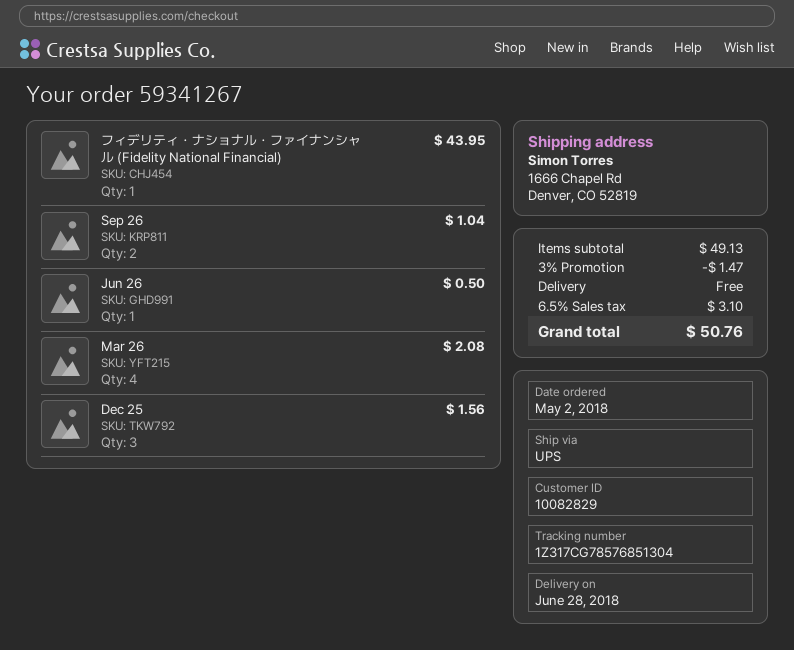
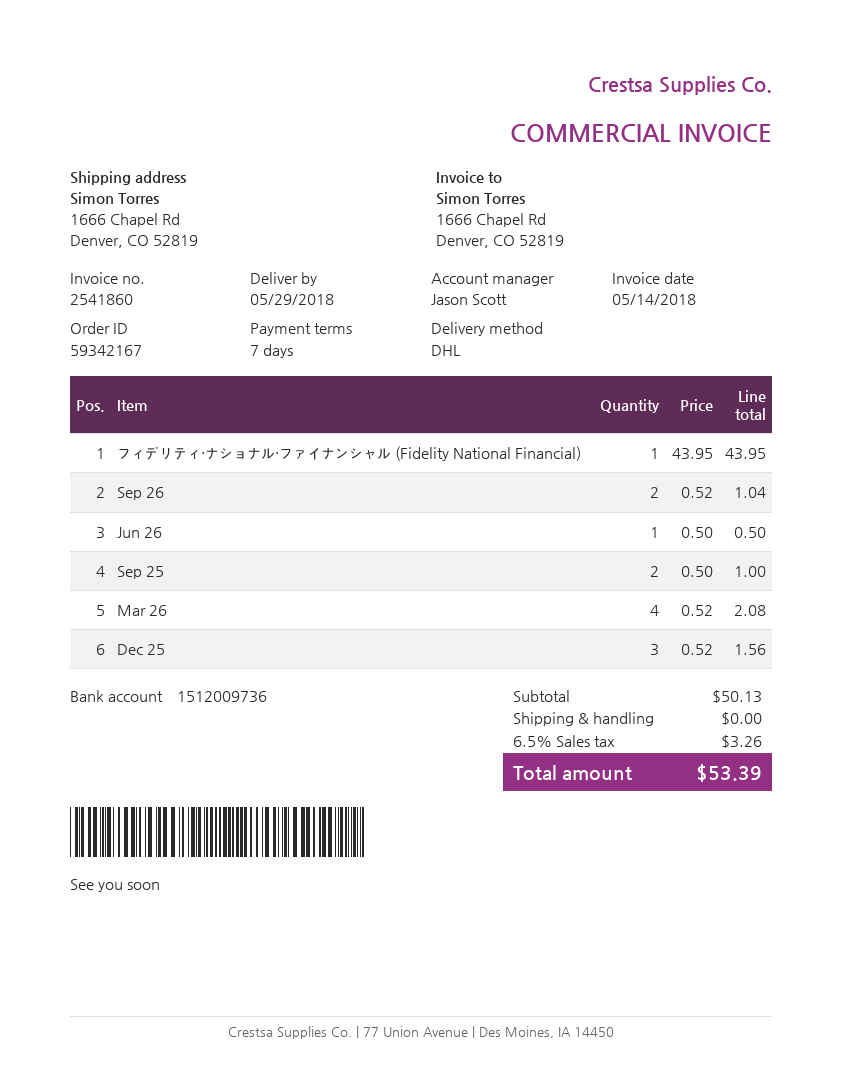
order number: 59341267 -> 59342167
delivery date: 2018-06-28 -> 2018-05-29
shipping method: UPS -> DHL
Sep 25: none -> 2 for 1.00
subtotal: 49.13 -> 50.13
discount: 3% = 1.47 -> none
tax: 6.5% = 3.10 -> 6.5% = 3.26
total: 50.76 -> 53.39

